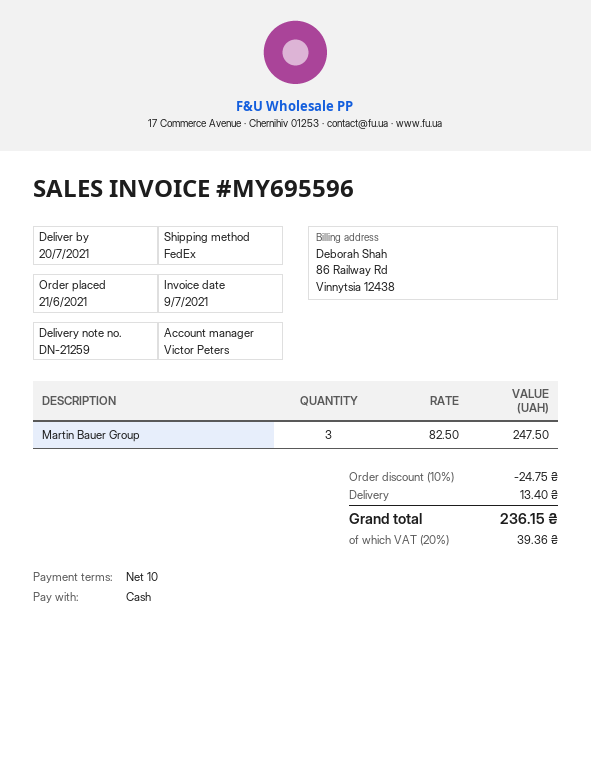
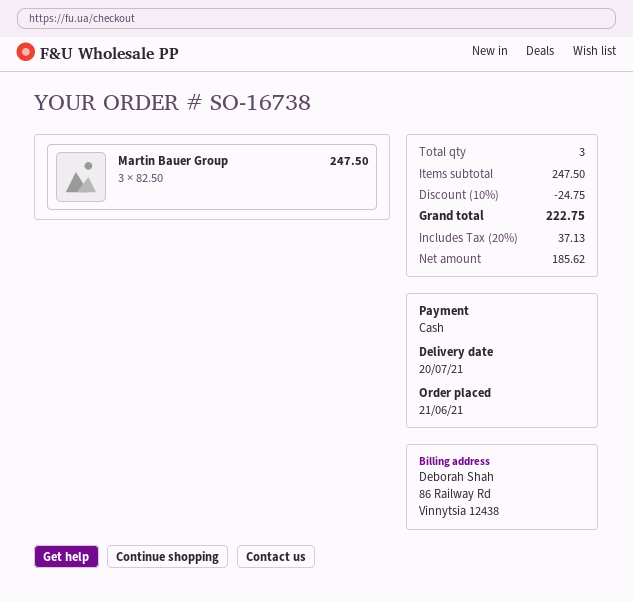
shipping: 13.40 -> none
tax: 20% = 39.36 -> 20% = 37.13
total: 236.15 -> 222.75

